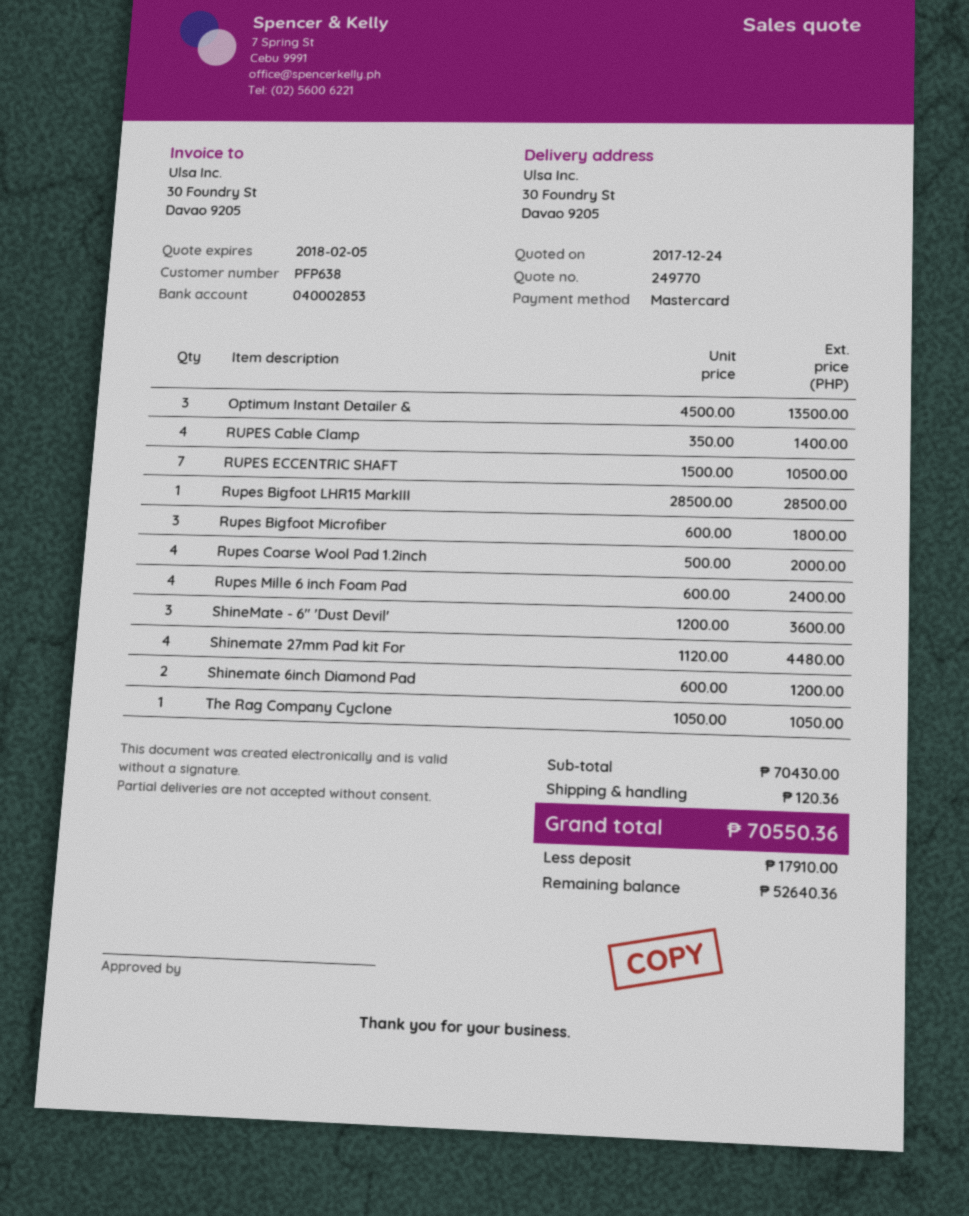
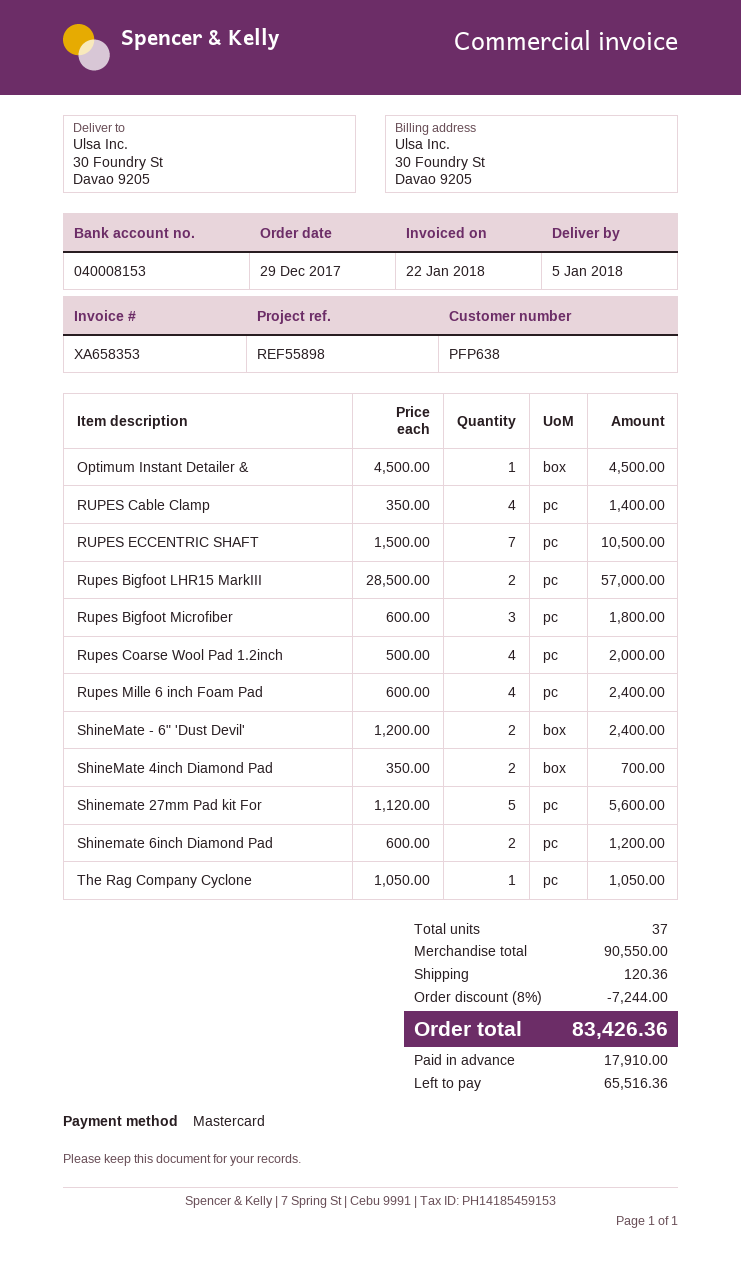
bank account: 040002853 -> 040008153
Optimum Instant Detailer &: 3 x 4500.00 = 13500.00 -> 1 x 4500.00 = 4500.00
Rupes Bigfoot LHR15 MarkIII: 1 x 28500.00 = 28500.00 -> 2 x 28500.00 = 57000.00
ShineMate - 6" 'Dust Devil': 3 x 1200.00 = 3600.00 -> 2 x 1200.00 = 2400.00
Shinemate 27mm Pad kit For: 4 x 1120.00 = 4480.00 -> 5 x 1120.00 = 5600.00
ShineMate 4inch Diamond Pad: none -> 2 x 350.00 = 700.00
subtotal: 70430.00 -> 90550.00
discount: none -> 8% = 7244.00
total: 70550.36 -> 83426.36
balance: 52640.36 -> 65516.36

